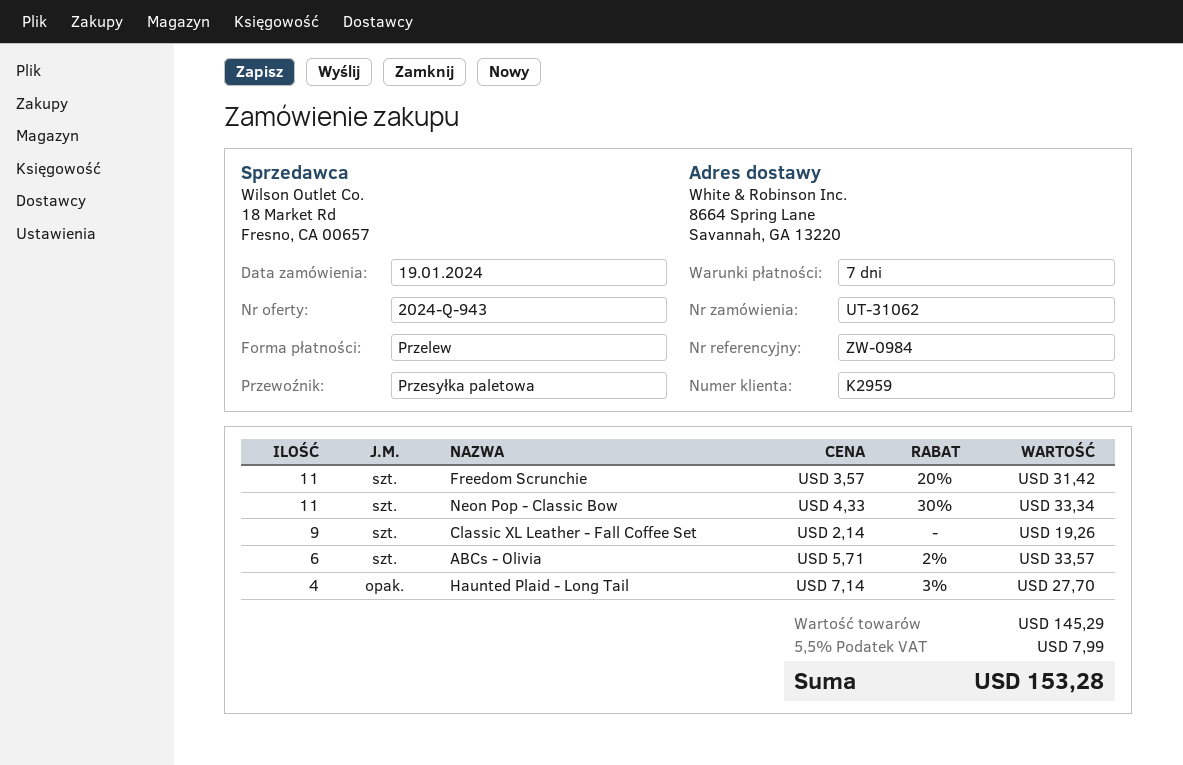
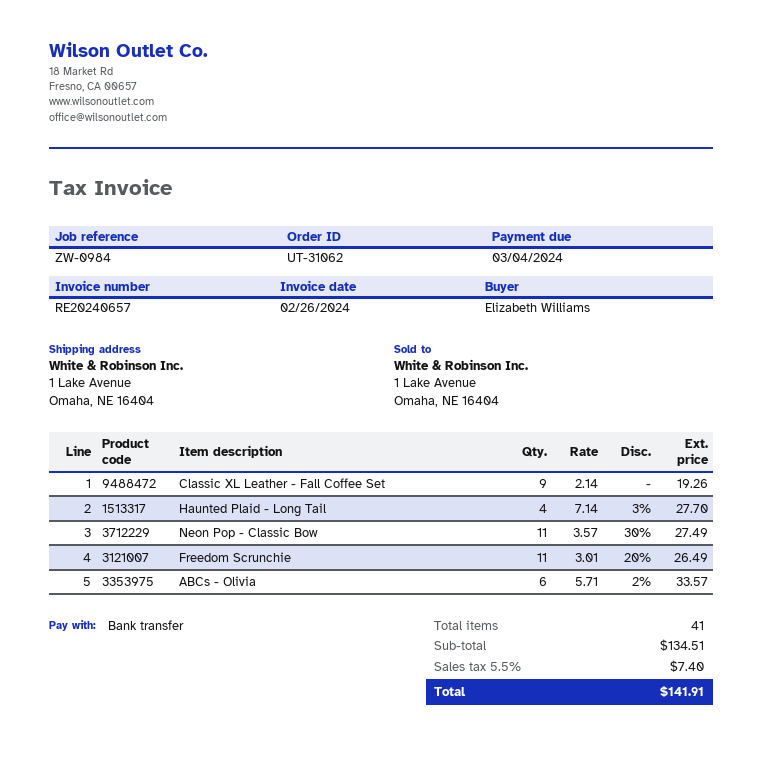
ship to: 8664 Spring Lane, Savannah, GA 13220 -> 1 Lake Avenue, Omaha, NE 16404
Freedom Scrunchie: 11 x 3.57 - 20% = 31.42 -> 11 x 3.01 - 20% = 26.49
Neon Pop - Classic Bow: 11 x 4.33 - 30% = 33.34 -> 11 x 3.57 - 30% = 27.49
subtotal: 145.29 -> 134.51
tax: 5.5% = 7.99 -> 5.5% = 7.40
total: 153.28 -> 141.91

